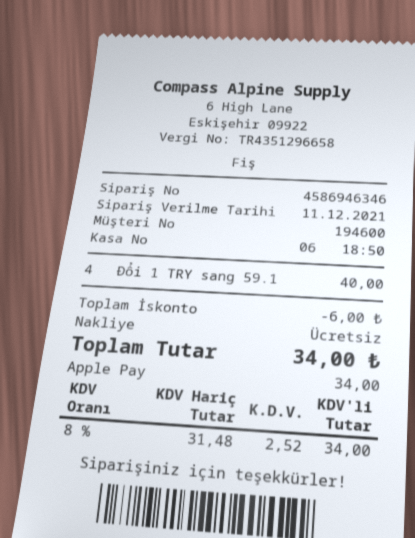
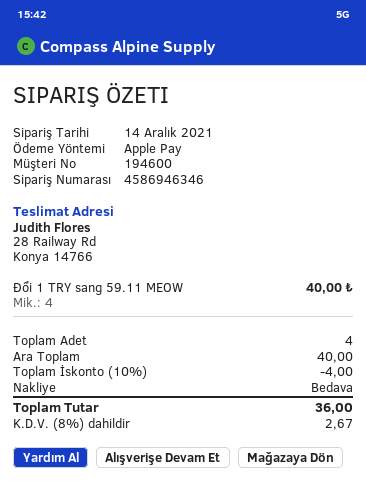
order date: 2021-12-11 -> 2021-12-14
discount: 6.00 -> 4.00
tax: 8% = 2.52 -> 8% = 2.67
total: 34.00 -> 36.00

